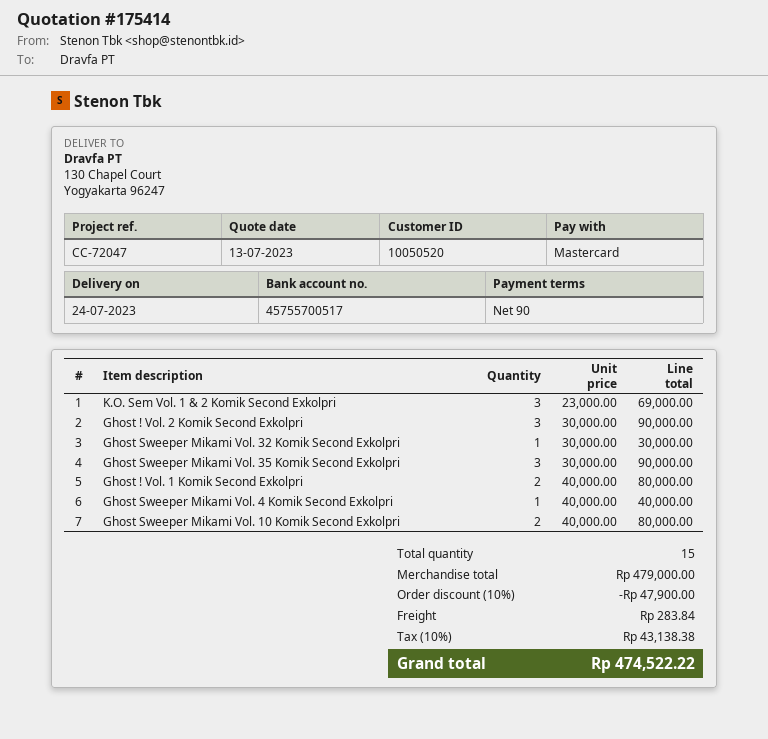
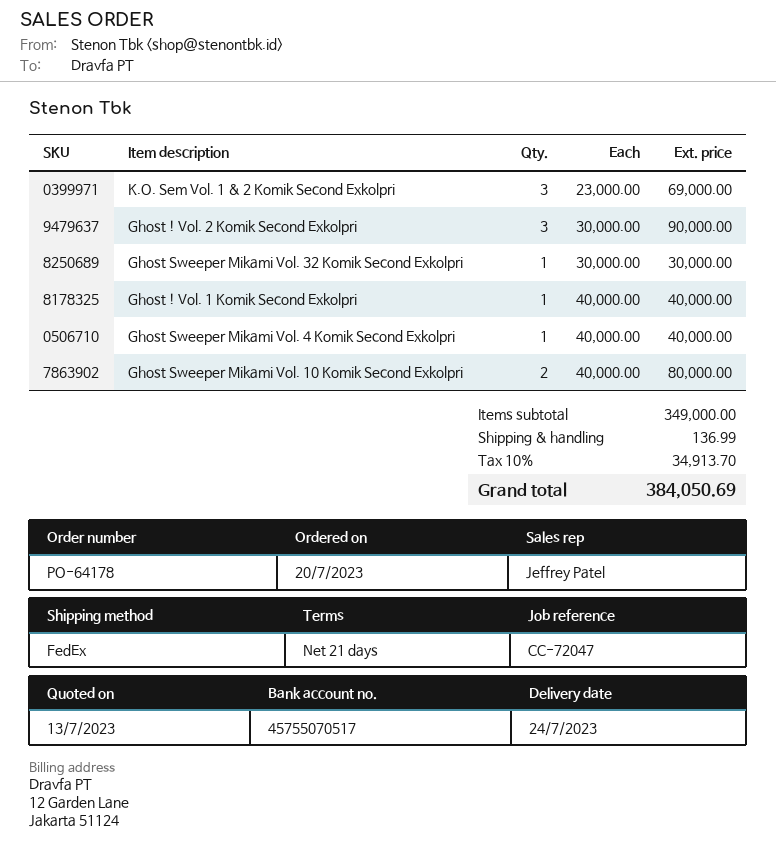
payment terms: 90 days -> 21 days
bank account: 45755700517 -> 45755070517
Ghost Sweeper Mikami Vol. 35 Komik Second Exkolpri: 3 x 30000.00 = 90000.00 -> none
Ghost ! Vol. 1 Komik Second Exkolpri: 2 x 40000.00 = 80000.00 -> 1 x 40000.00 = 40000.00
subtotal: 479000.00 -> 349000.00
discount: 10% = 47900.00 -> none
shipping: 283.84 -> 136.99
tax: 10% = 43138.38 -> 10% = 34913.70
total: 474522.22 -> 384050.69

